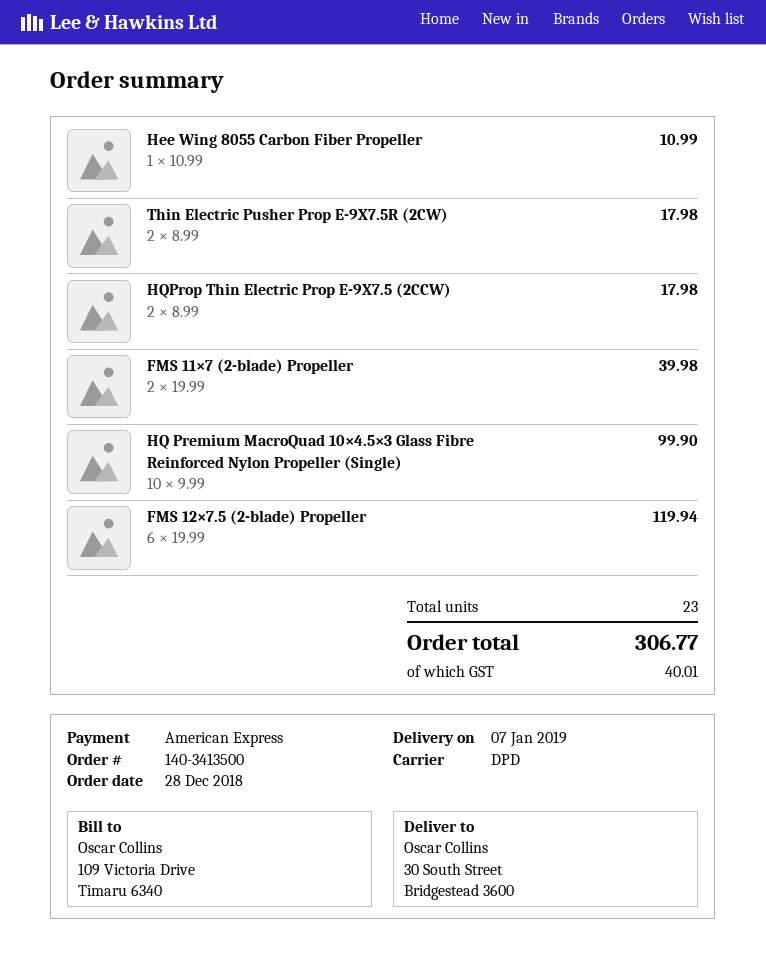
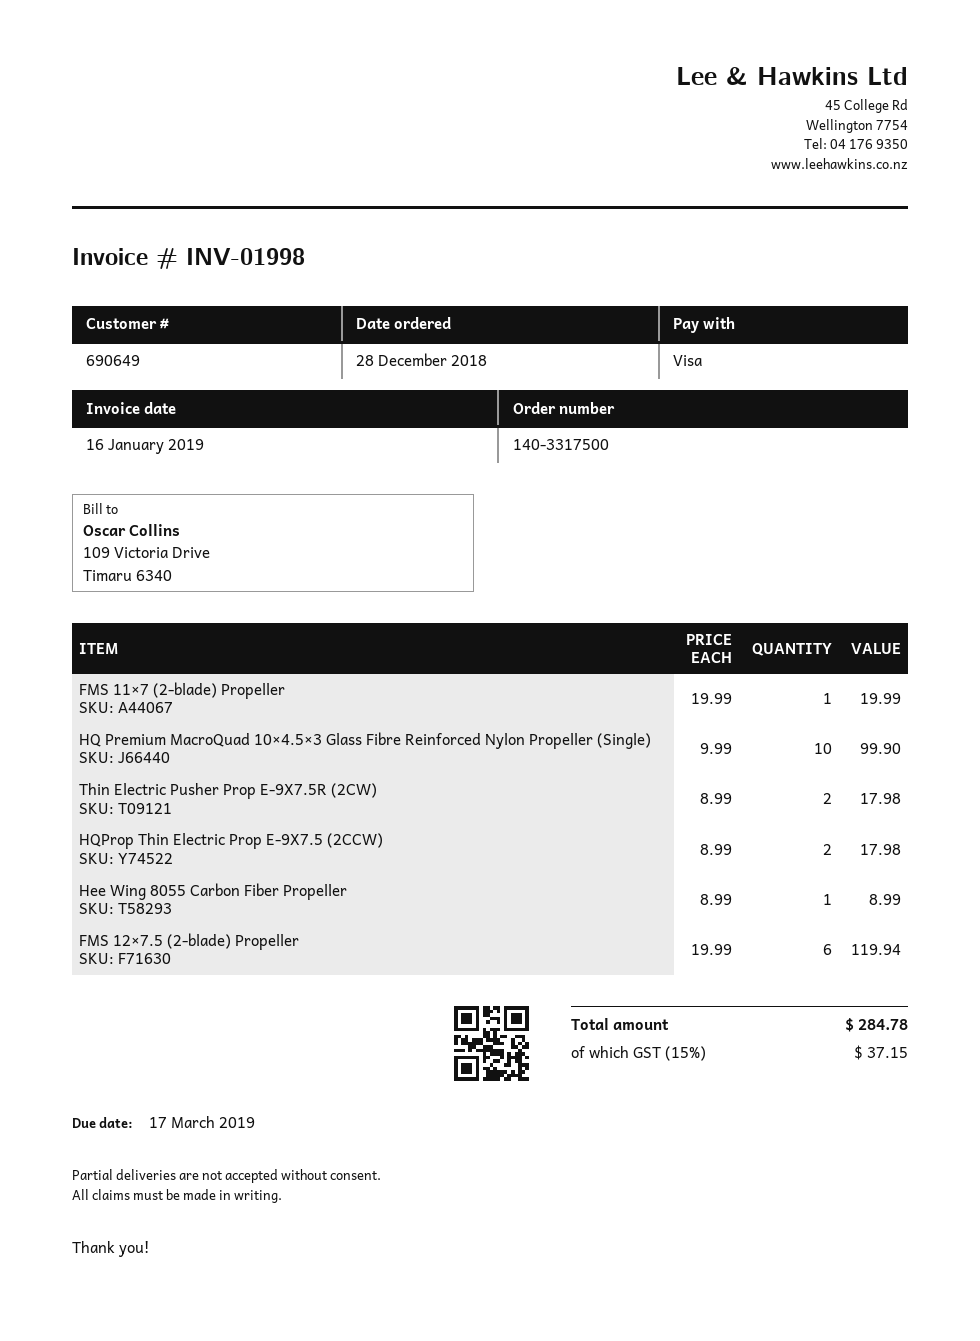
order number: 140-3413500 -> 140-3317500
payment method: American Express -> Visa
Hee Wing 8055 Carbon Fiber Propeller: 1 x 10.99 = 10.99 -> 1 x 8.99 = 8.99
FMS 11×7 (2-blade) Propeller: 2 x 19.99 = 39.98 -> 1 x 19.99 = 19.99
tax: 40.01 -> 37.15
total: 306.77 -> 284.78

